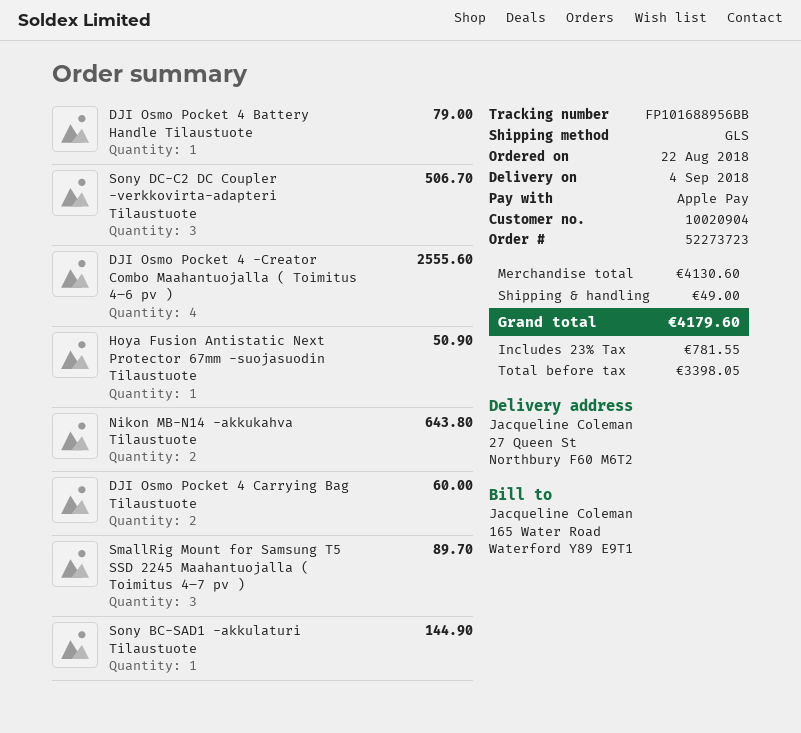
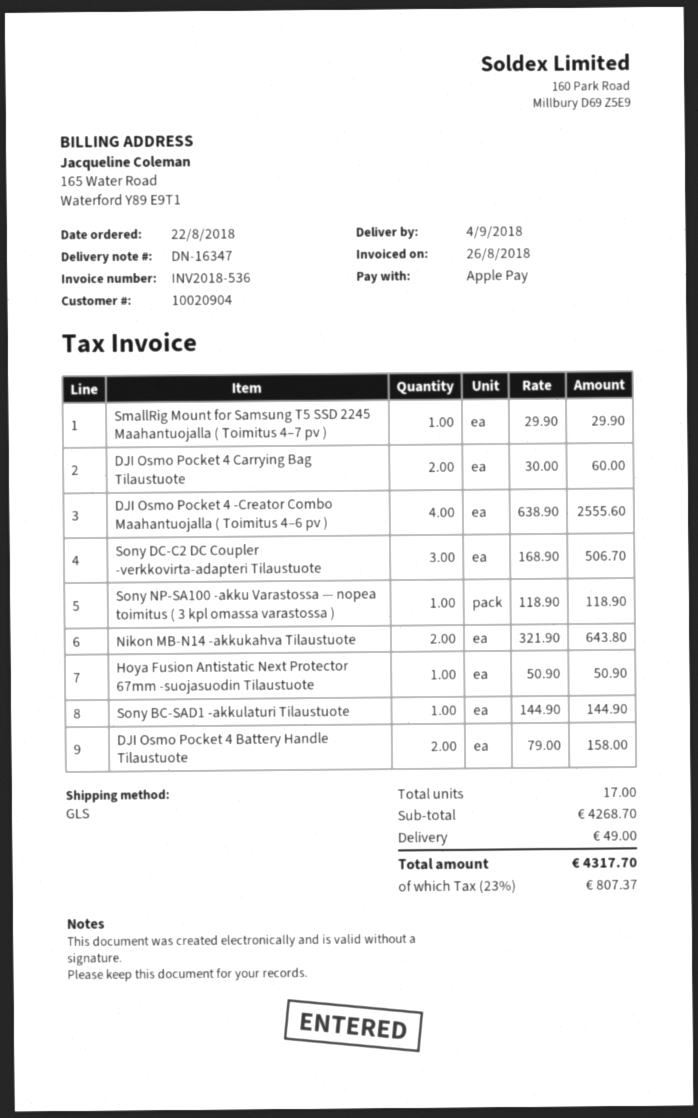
DJI Osmo Pocket 4 Battery Handle Tilaustuote: 1 for 79.00 -> 2 for 158.00
SmallRig Mount for Samsung T5 SSD 2245 Maahantuojalla ( Toimitus 4–7 pv ): 3 for 89.70 -> 1 for 29.90
Sony NP-SA100 -akku Varastossa — nopea toimitus ( 3 kpl omassa varastossa ): none -> 1 for 118.90
subtotal: 4130.60 -> 4268.70
tax: 23% = 781.55 -> 23% = 807.37
total: 4179.60 -> 4317.70

